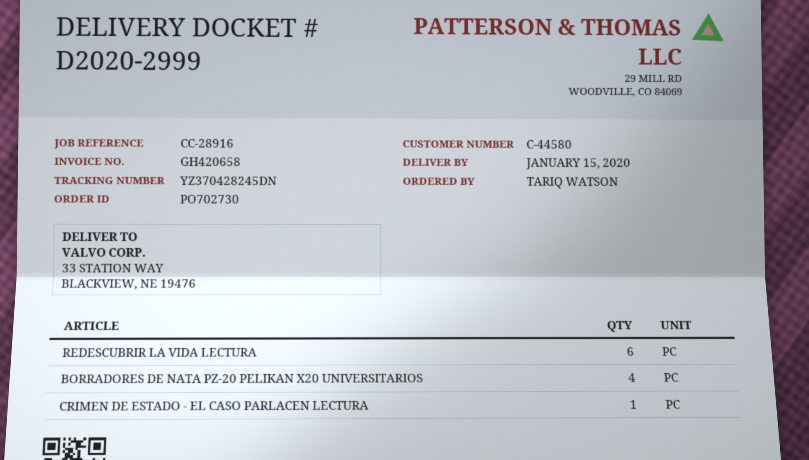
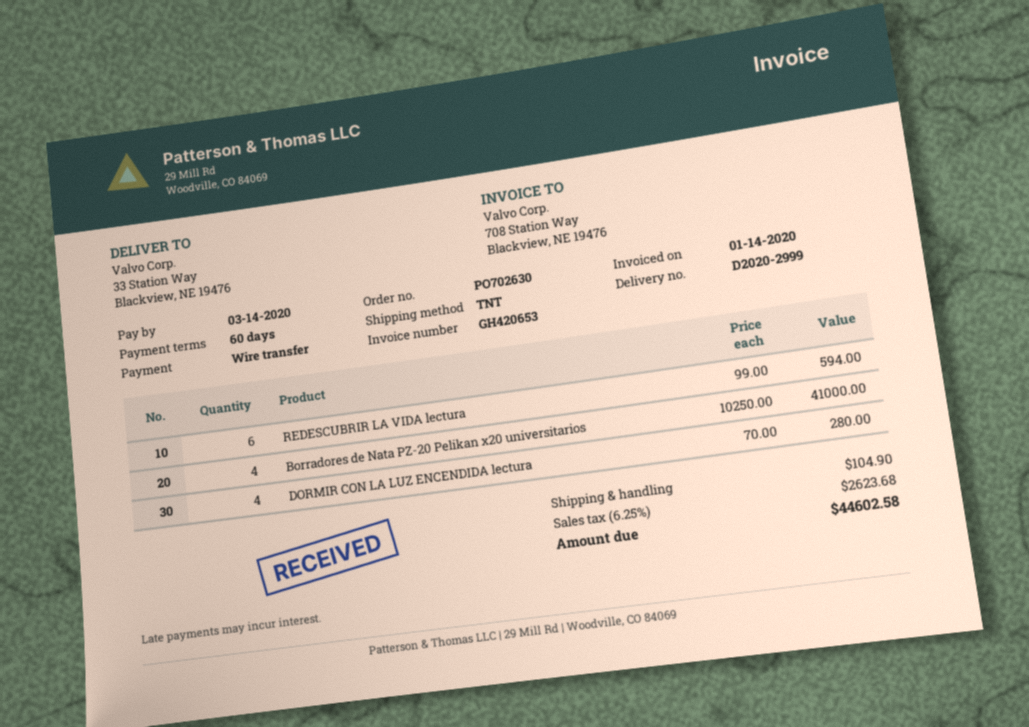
order number: PO702730 -> PO702630
invoice number: GH420658 -> GH420653
CRIMEN DE ESTADO - EL CASO PARLACEN LECTURA: 1 -> none
DORMIR CON LA LUZ ENCENDIDA lectura: none -> 4

